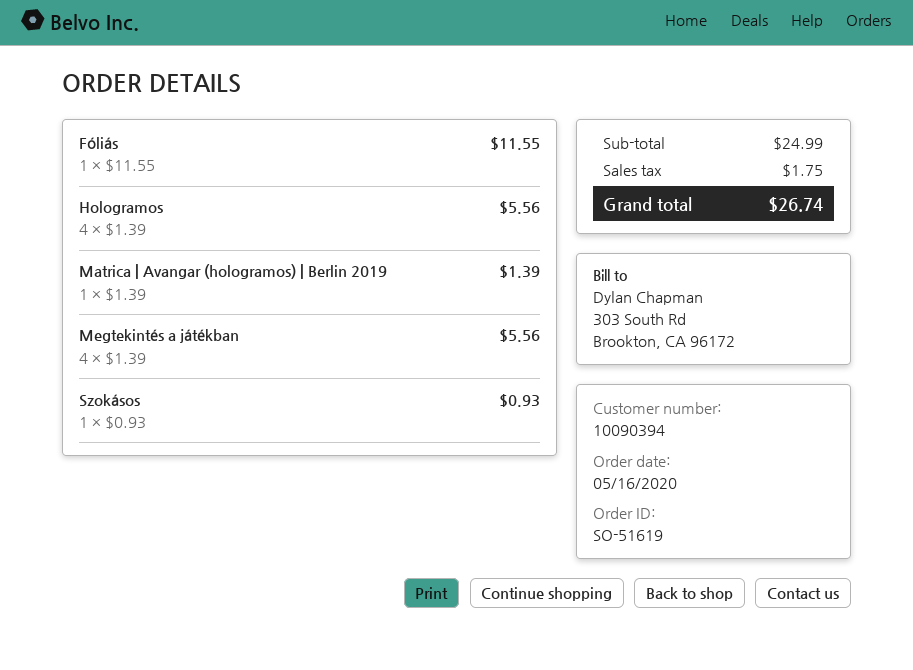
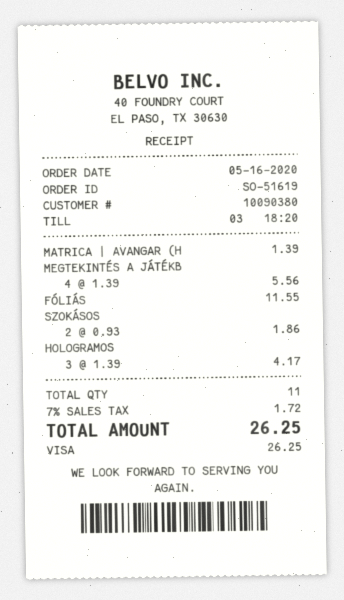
customer number: 10090394 -> 10090380
Hologramos: 4 x 1.39 = 5.56 -> 3 x 1.39 = 4.17
Szokásos: 1 x 0.93 = 0.93 -> 2 x 0.93 = 1.86
tax: 1.75 -> 1.72
total: 26.74 -> 26.25

